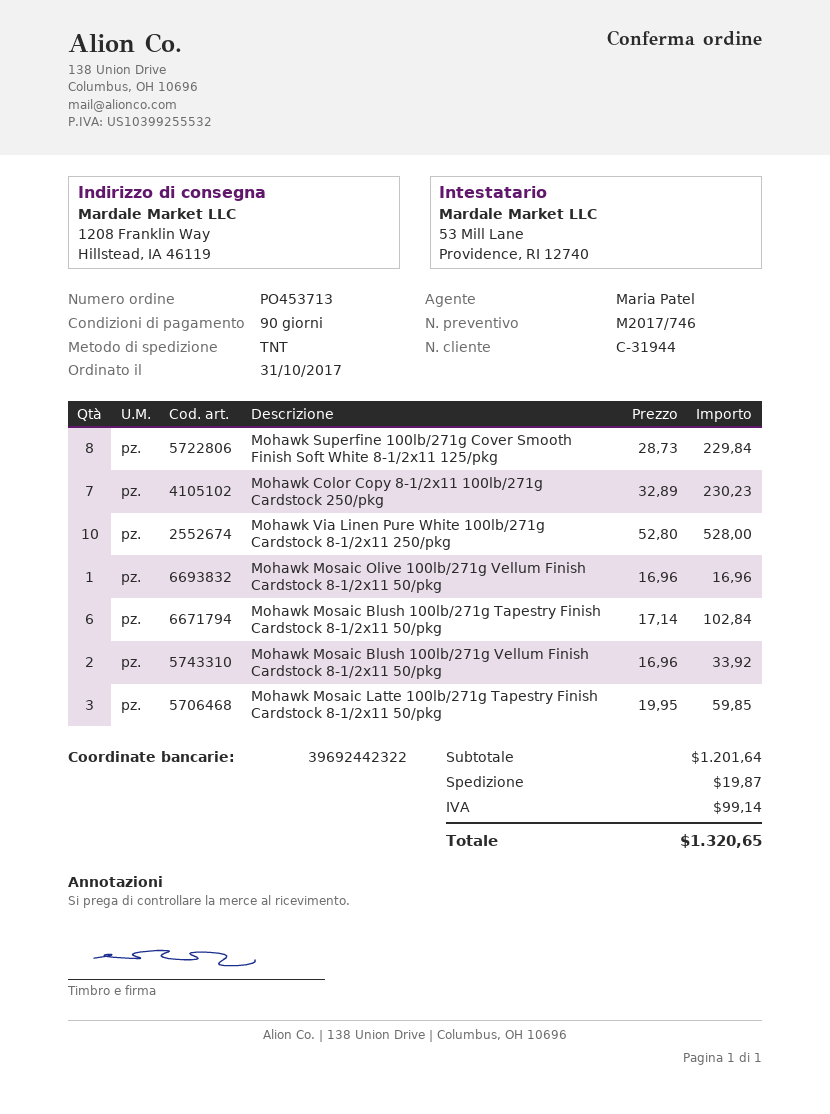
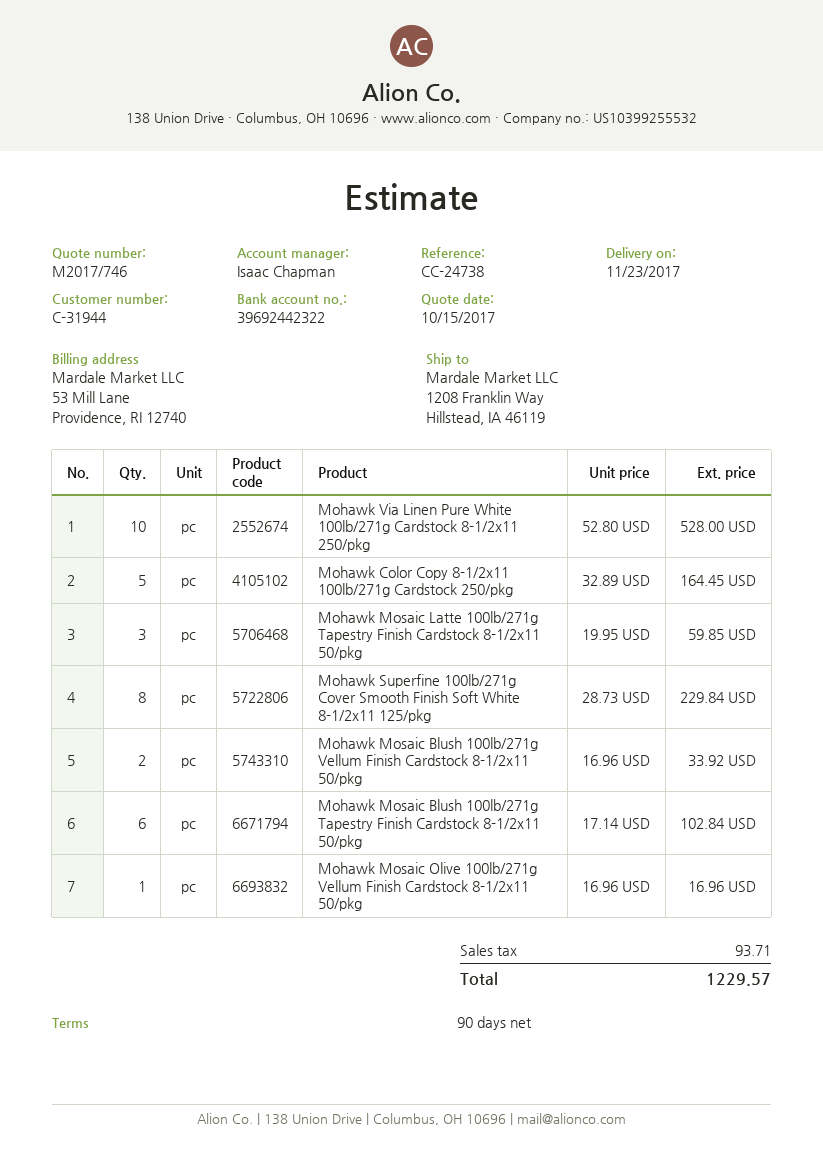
sales rep: Maria Patel -> Isaac Chapman
Mohawk Color Copy 8-1/2x11 100lb/271g Cardstock 250/pkg: 7 x 32.89 = 230.23 -> 5 x 32.89 = 164.45
shipping: 19.87 -> none
tax: 99.14 -> 93.71
total: 1320.65 -> 1229.57

